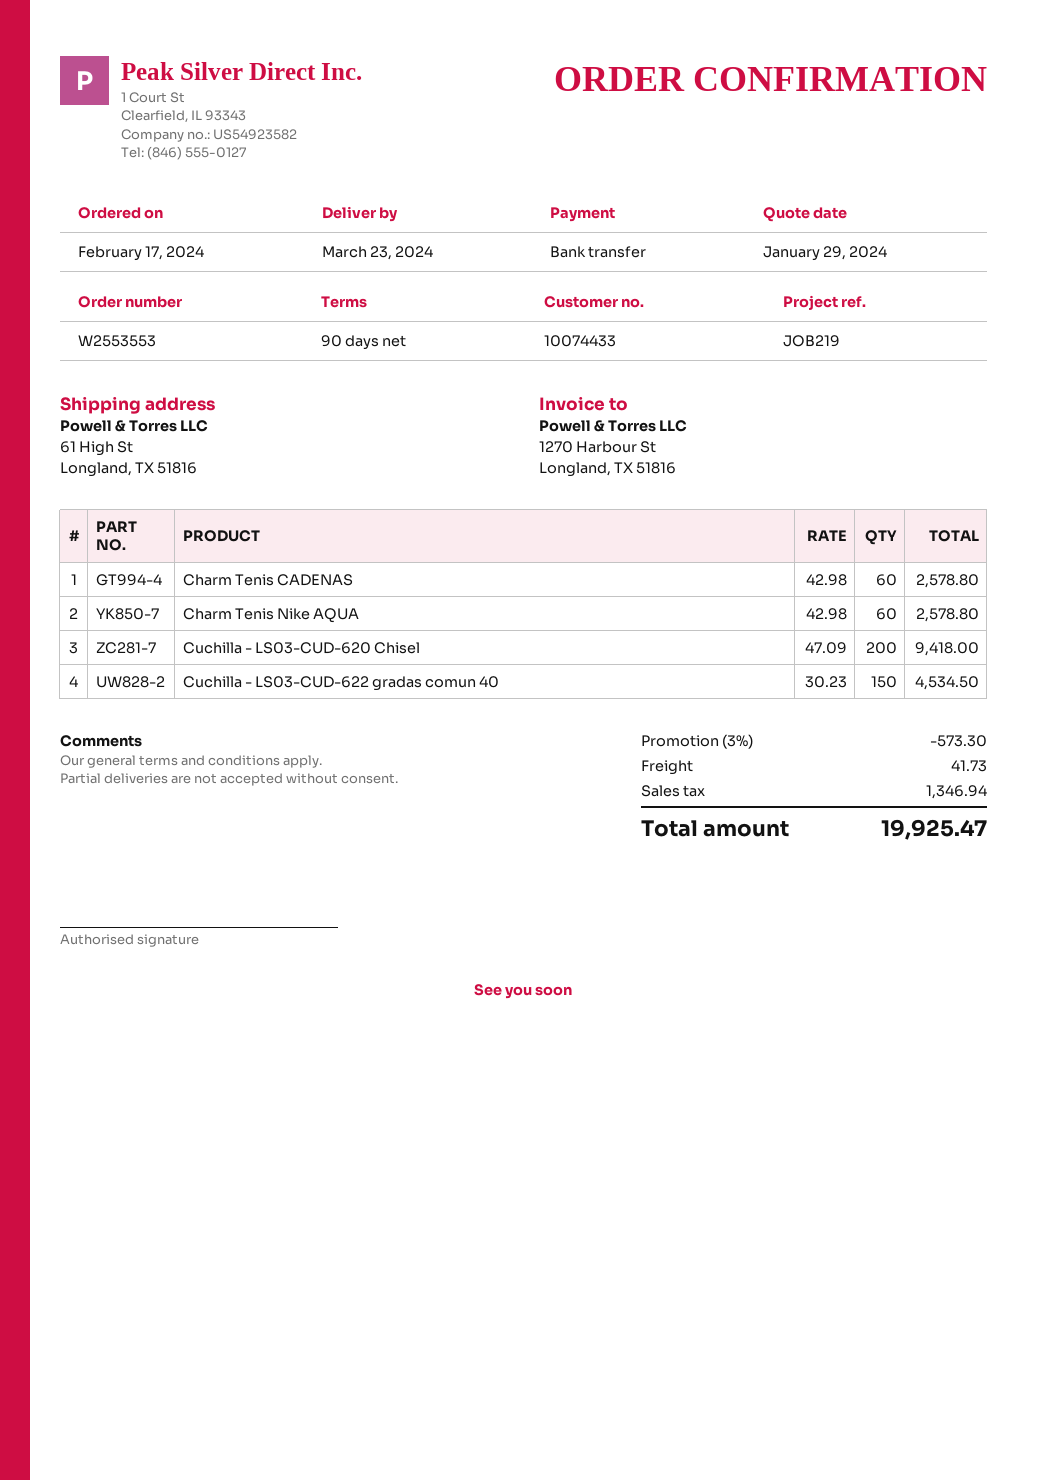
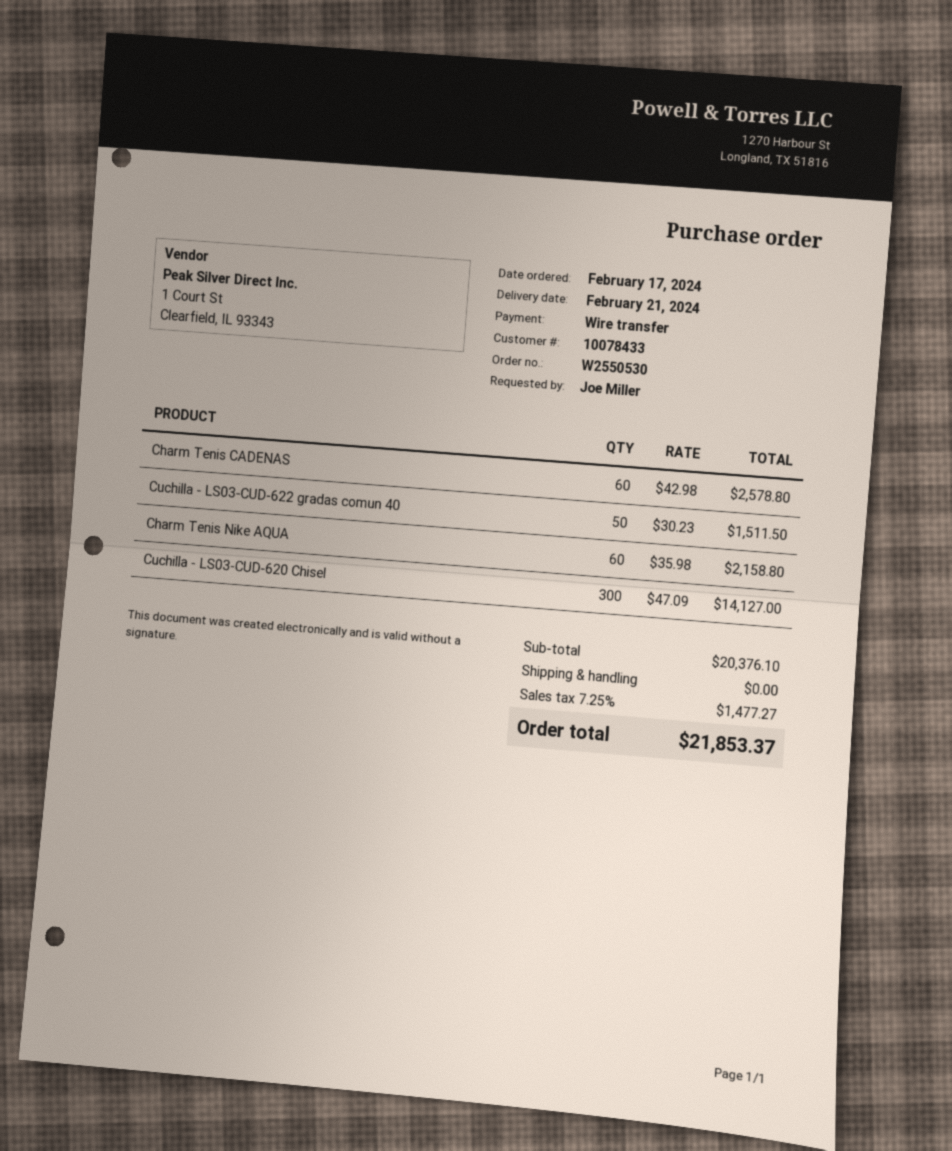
order number: W2553553 -> W2550530
delivery date: 2024-03-23 -> 2024-02-21
customer number: 10074433 -> 10078433
Charm Tenis Nike AQUA: 60 x 42.98 = 2578.80 -> 60 x 35.98 = 2158.80
Cuchilla - LS03-CUD-620 Chisel: 200 x 47.09 = 9418.00 -> 300 x 47.09 = 14127.00
Cuchilla - LS03-CUD-622 gradas comun 40: 150 x 30.23 = 4534.50 -> 50 x 30.23 = 1511.50
discount: 3% = 573.30 -> none
shipping: 41.73 -> 0.00
tax: 1346.94 -> 1477.27
total: 19925.47 -> 21853.37

